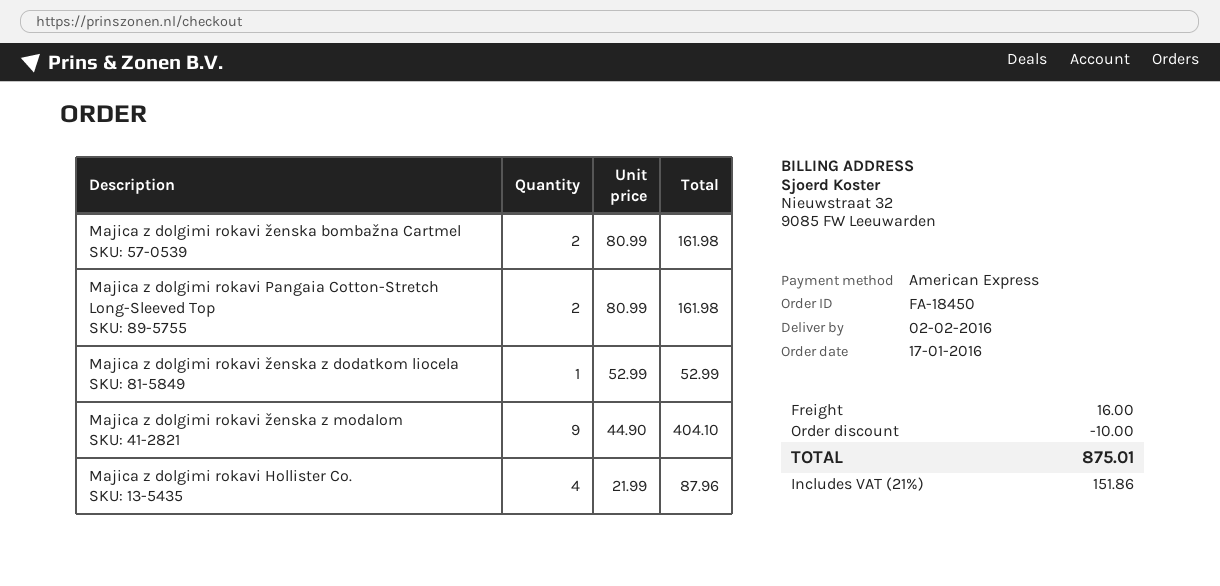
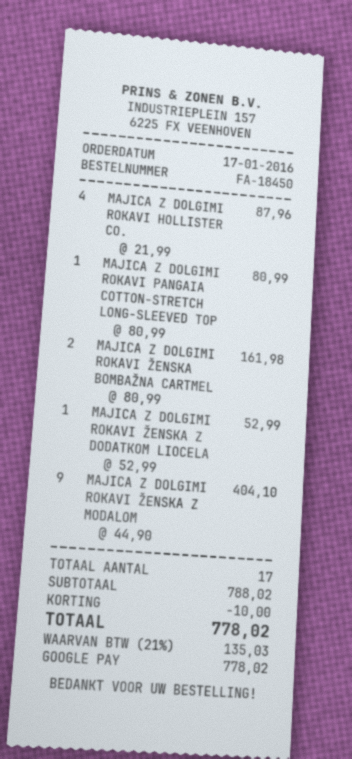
payment method: American Express -> Google Pay
Majica z dolgimi rokavi Pangaia Cotton-Stretch Long-Sleeved Top: 2 x 80.99 = 161.98 -> 1 x 80.99 = 80.99
shipping: 16.00 -> none
tax: 21% = 151.86 -> 21% = 135.03
total: 875.01 -> 778.02

